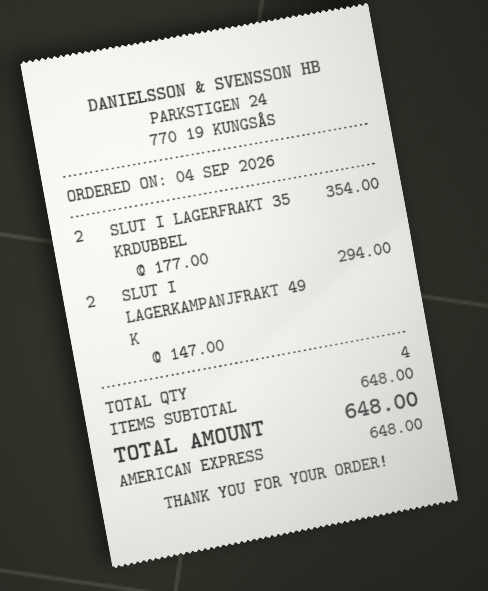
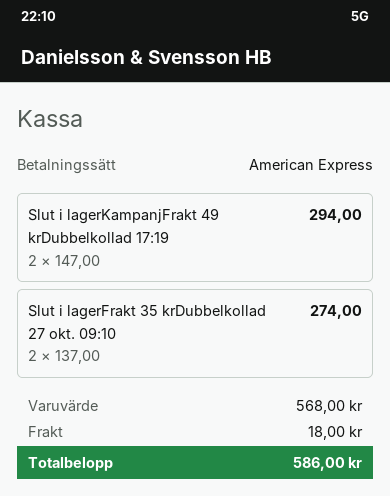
SLUT I LAGERFRAKT 35 KRDUBBEL: 2 x 177.00 = 354.00 -> 2 x 137.00 = 274.00
subtotal: 648.00 -> 568.00
shipping: none -> 18.00
total: 648.00 -> 586.00

